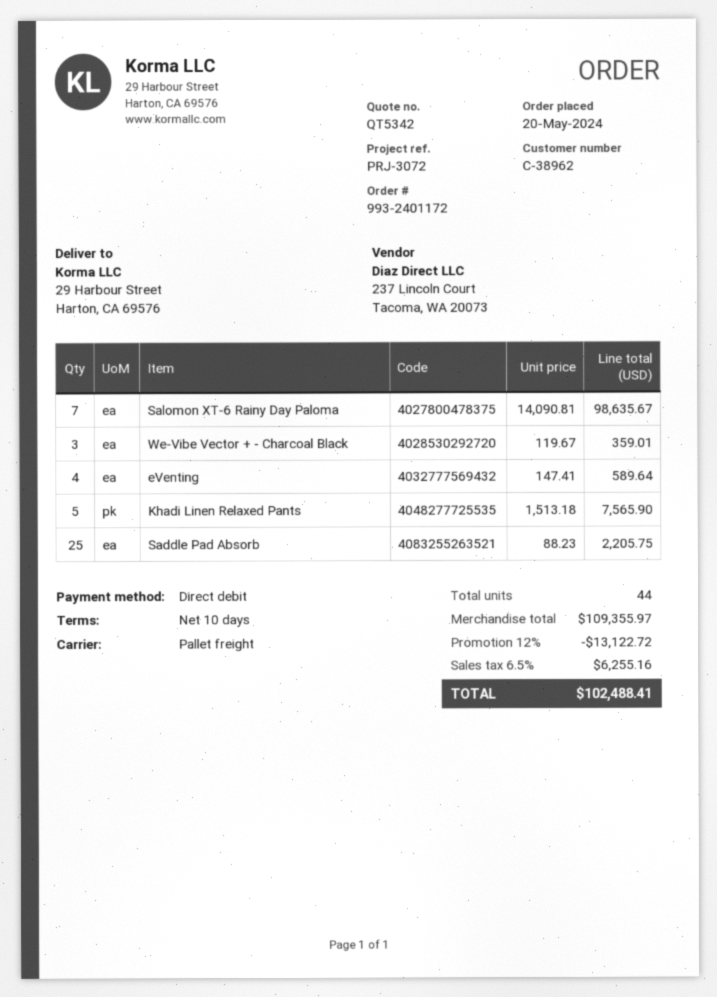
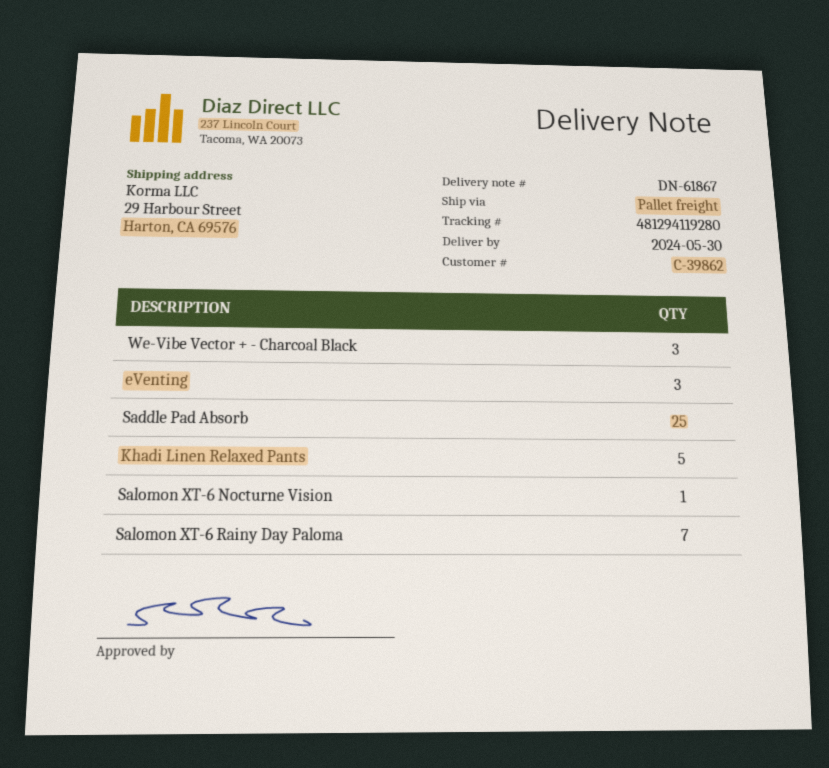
customer number: C-38962 -> C-39862
eVenting: 4 -> 3
Salomon XT-6 Nocturne Vision: none -> 1

